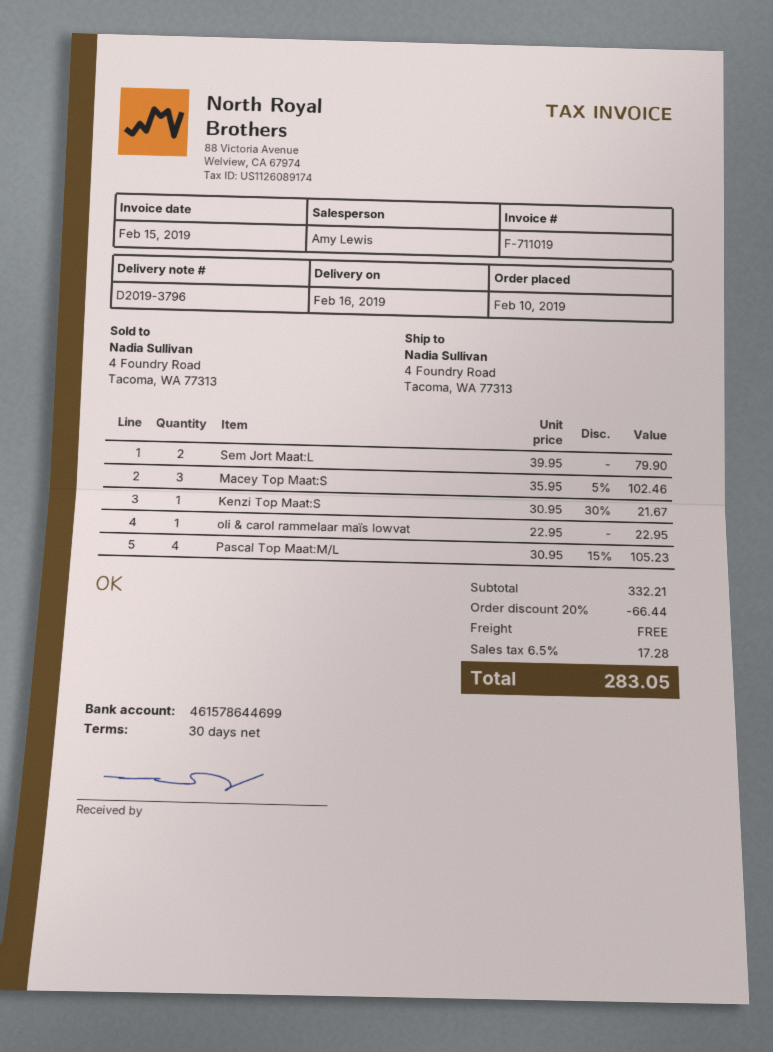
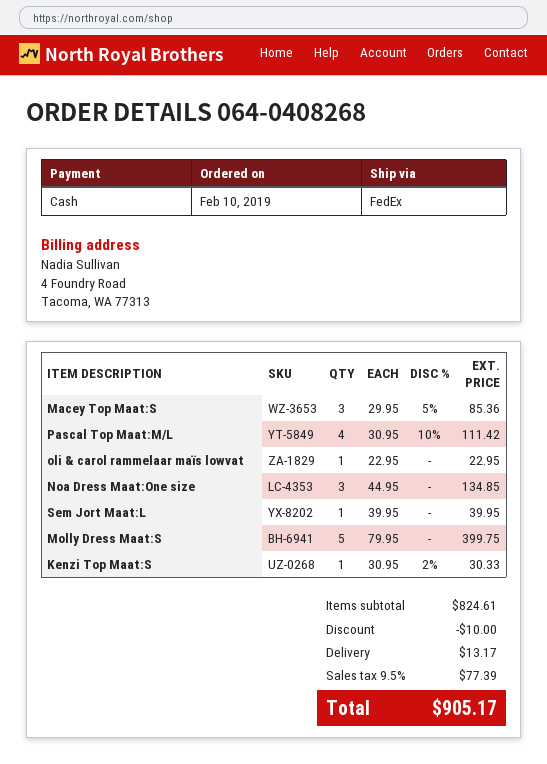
Sem Jort Maat:L: 2 x 39.95 = 79.90 -> 1 x 39.95 = 39.95
Macey Top Maat:S: 3 x 35.95 - 5% = 102.46 -> 3 x 29.95 - 5% = 85.36
Kenzi Top Maat:S: 1 x 30.95 - 30% = 21.67 -> 1 x 30.95 - 2% = 30.33
Pascal Top Maat:M/L: 4 x 30.95 - 15% = 105.23 -> 4 x 30.95 - 10% = 111.42
Noa Dress Maat:One size: none -> 3 x 44.95 = 134.85
Molly Dress Maat:S: none -> 5 x 79.95 = 399.75
subtotal: 332.21 -> 824.61
discount: 66.44 -> 10.00
shipping: 0.00 -> 13.17
tax: 6.5% = 17.28 -> 9.5% = 77.39
total: 283.05 -> 905.17

